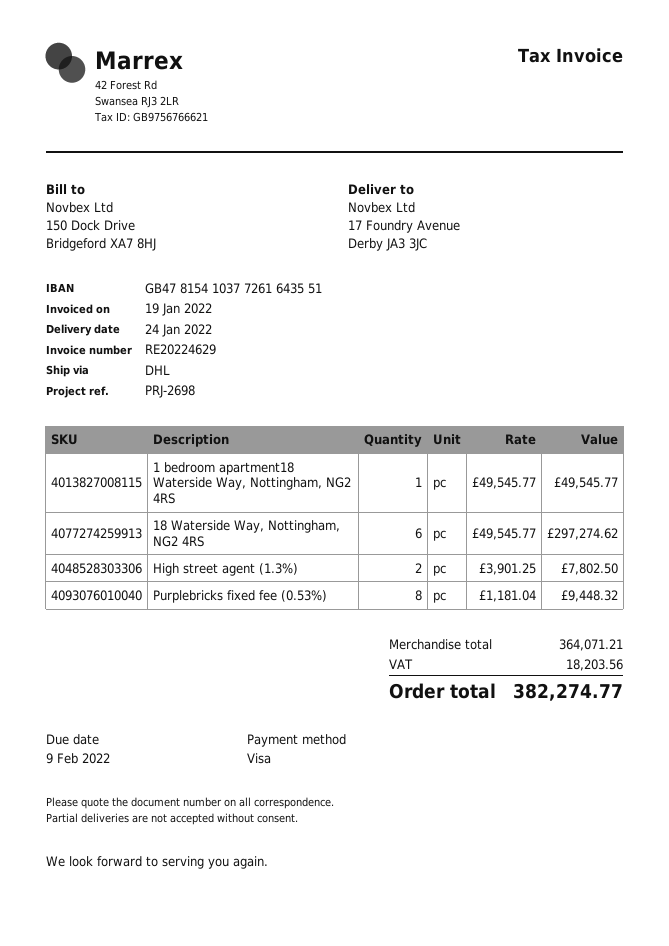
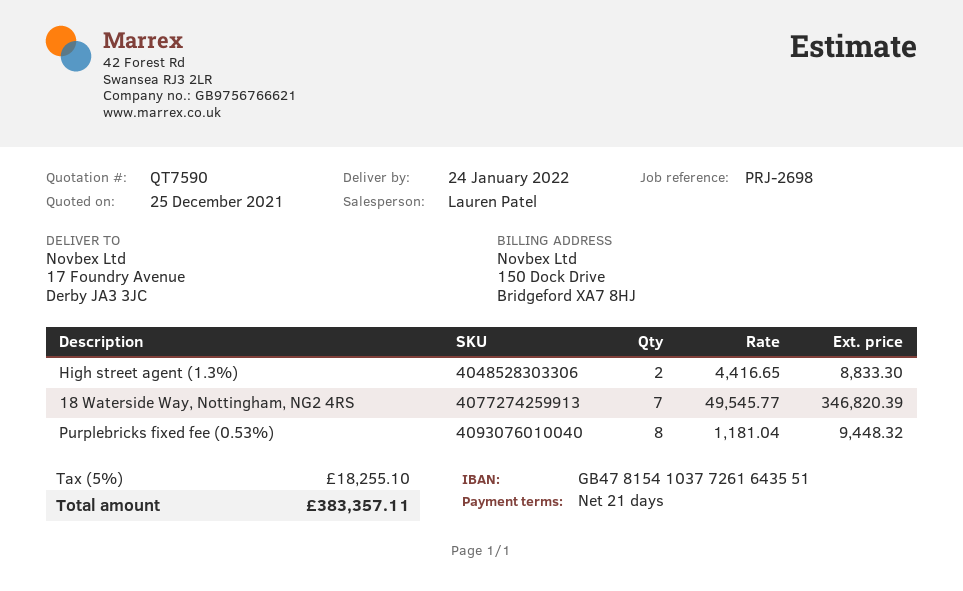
1 bedroom apartment18 Waterside Way, Nottingham, NG2 4RS: 1 x 49545.77 = 49545.77 -> none
18 Waterside Way, Nottingham, NG2 4RS: 6 x 49545.77 = 297274.62 -> 7 x 49545.77 = 346820.39
High street agent (1.3%): 2 x 3901.25 = 7802.50 -> 2 x 4416.65 = 8833.30
tax: 18203.56 -> 18255.10
total: 382274.77 -> 383357.11

